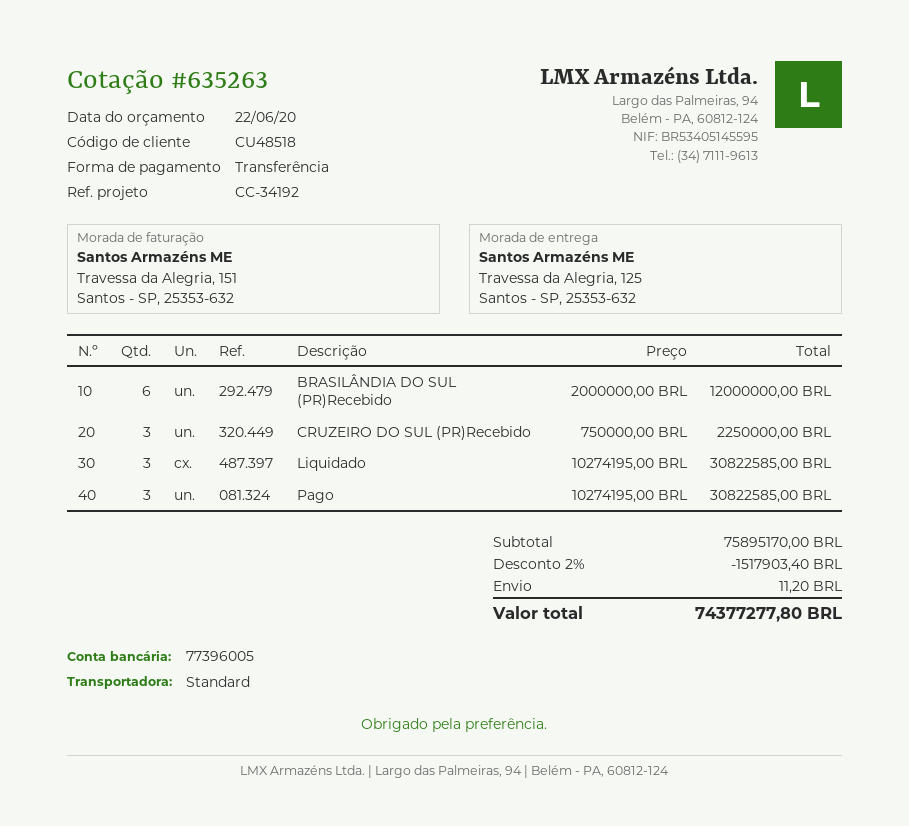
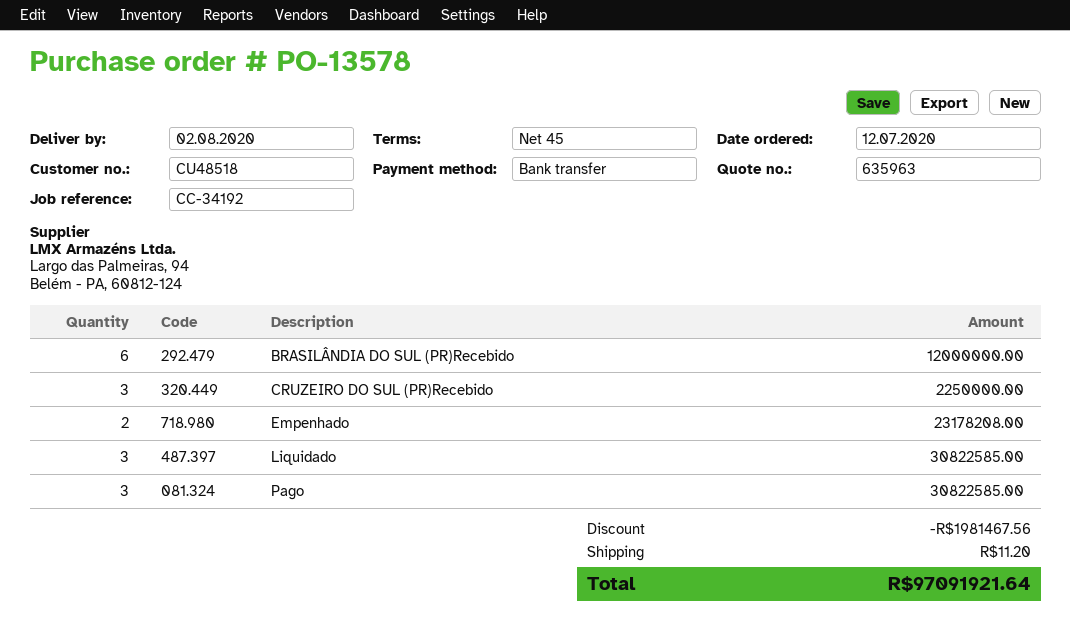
quote number: 635263 -> 635963
Empenhado: none -> 2 for 23178208.00
discount: 1517903.40 -> 1981467.56
total: 74377277.80 -> 97091921.64

